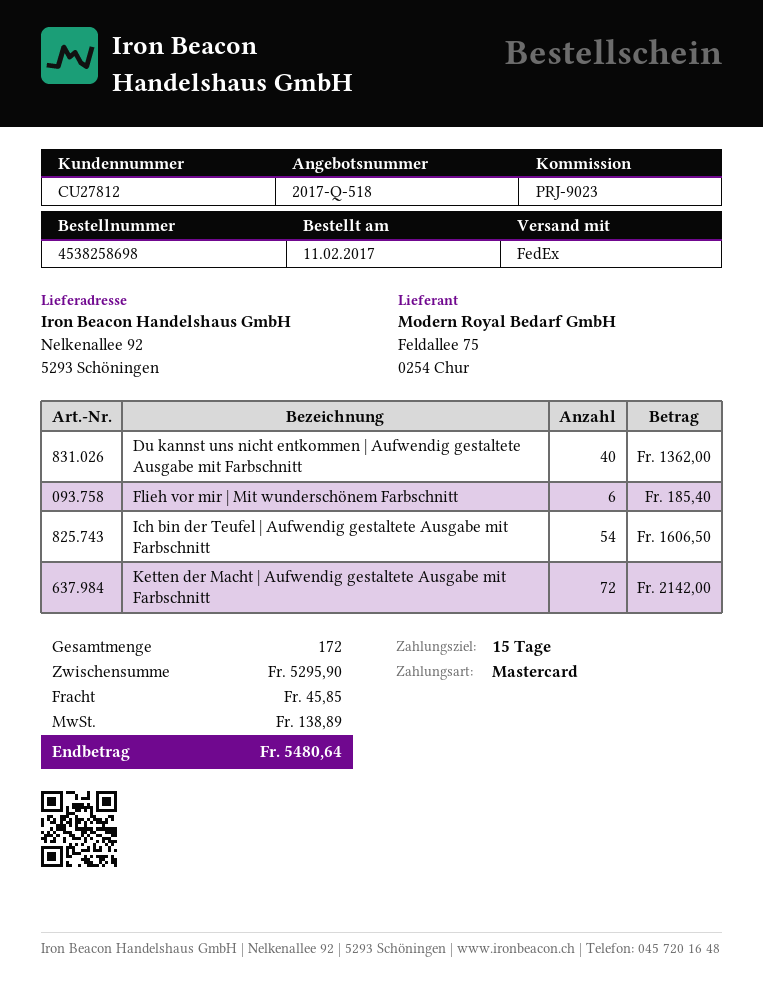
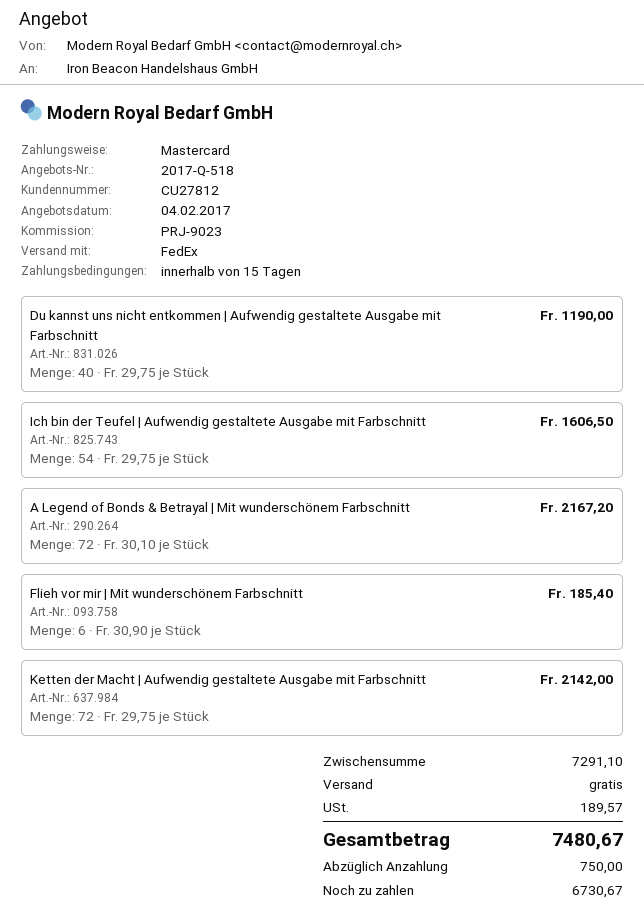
Du kannst uns nicht entkommen | Aufwendig gestaltete Ausgabe mit Farbschnitt: 40 for 1362.00 -> 40 for 1190.00
A Legend of Bonds & Betrayal | Mit wunderschönem Farbschnitt: none -> 72 for 2167.20
subtotal: 5295.90 -> 7291.10
shipping: 45.85 -> 0.00
tax: 138.89 -> 189.57
total: 5480.64 -> 7480.67

